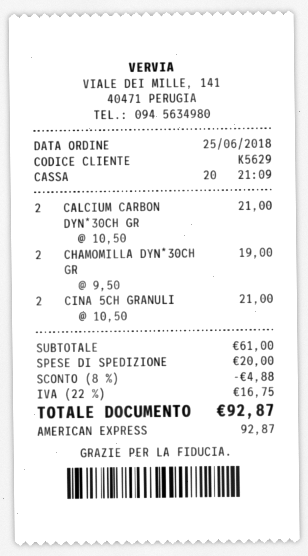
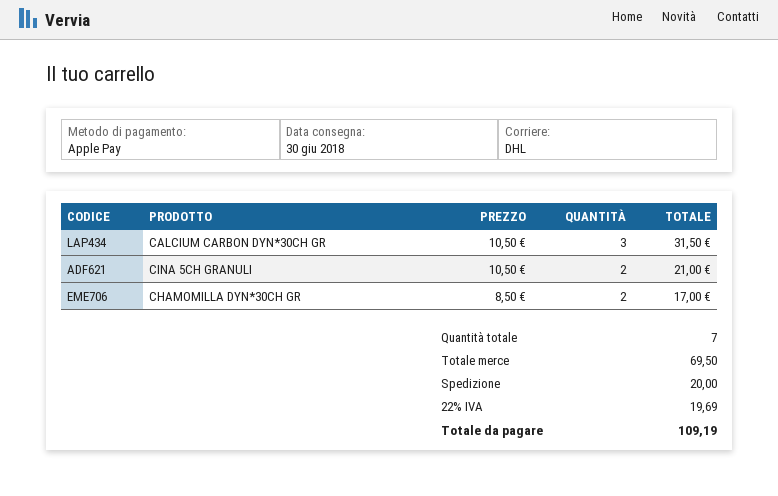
payment method: American Express -> Apple Pay
CALCIUM CARBON DYN*30CH GR: 2 x 10.50 = 21.00 -> 3 x 10.50 = 31.50
CHAMOMILLA DYN*30CH GR: 2 x 9.50 = 19.00 -> 2 x 8.50 = 17.00
subtotal: 61.00 -> 69.50
discount: 8% = 4.88 -> none
tax: 22% = 16.75 -> 22% = 19.69
total: 92.87 -> 109.19

